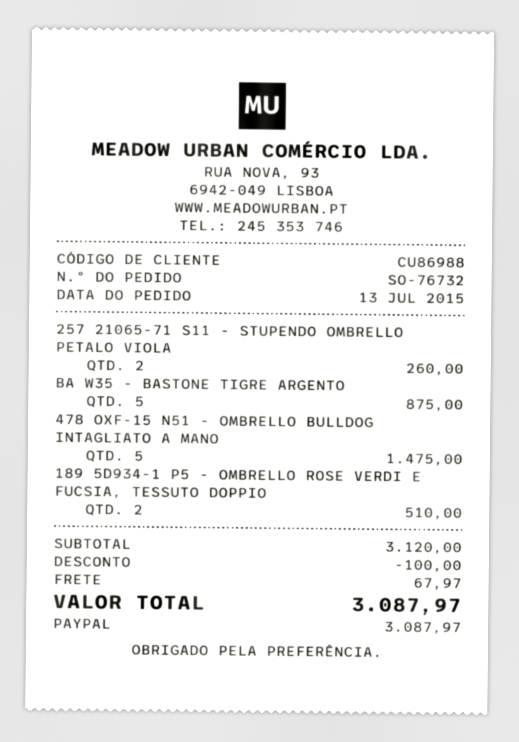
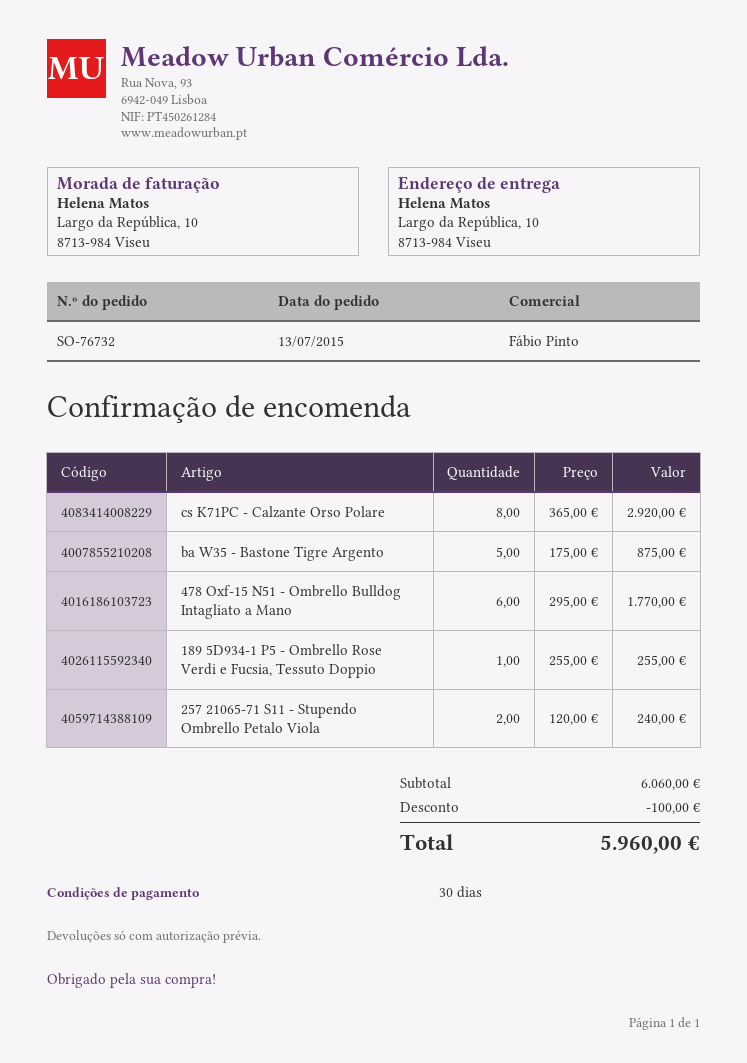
257 21065-71 S11 - STUPENDO OMBRELLO PETALO VIOLA: 2 for 260.00 -> 2 for 240.00
478 OXF-15 N51 - OMBRELLO BULLDOG INTAGLIATO A MANO: 5 for 1475.00 -> 6 for 1770.00
189 5D934-1 P5 - OMBRELLO ROSE VERDI E FUCSIA, TESSUTO DOPPIO: 2 for 510.00 -> 1 for 255.00
cs K71PC - Calzante Orso Polare: none -> 8 for 2920.00
subtotal: 3120.00 -> 6060.00
shipping: 67.97 -> none
total: 3087.97 -> 5960.00

